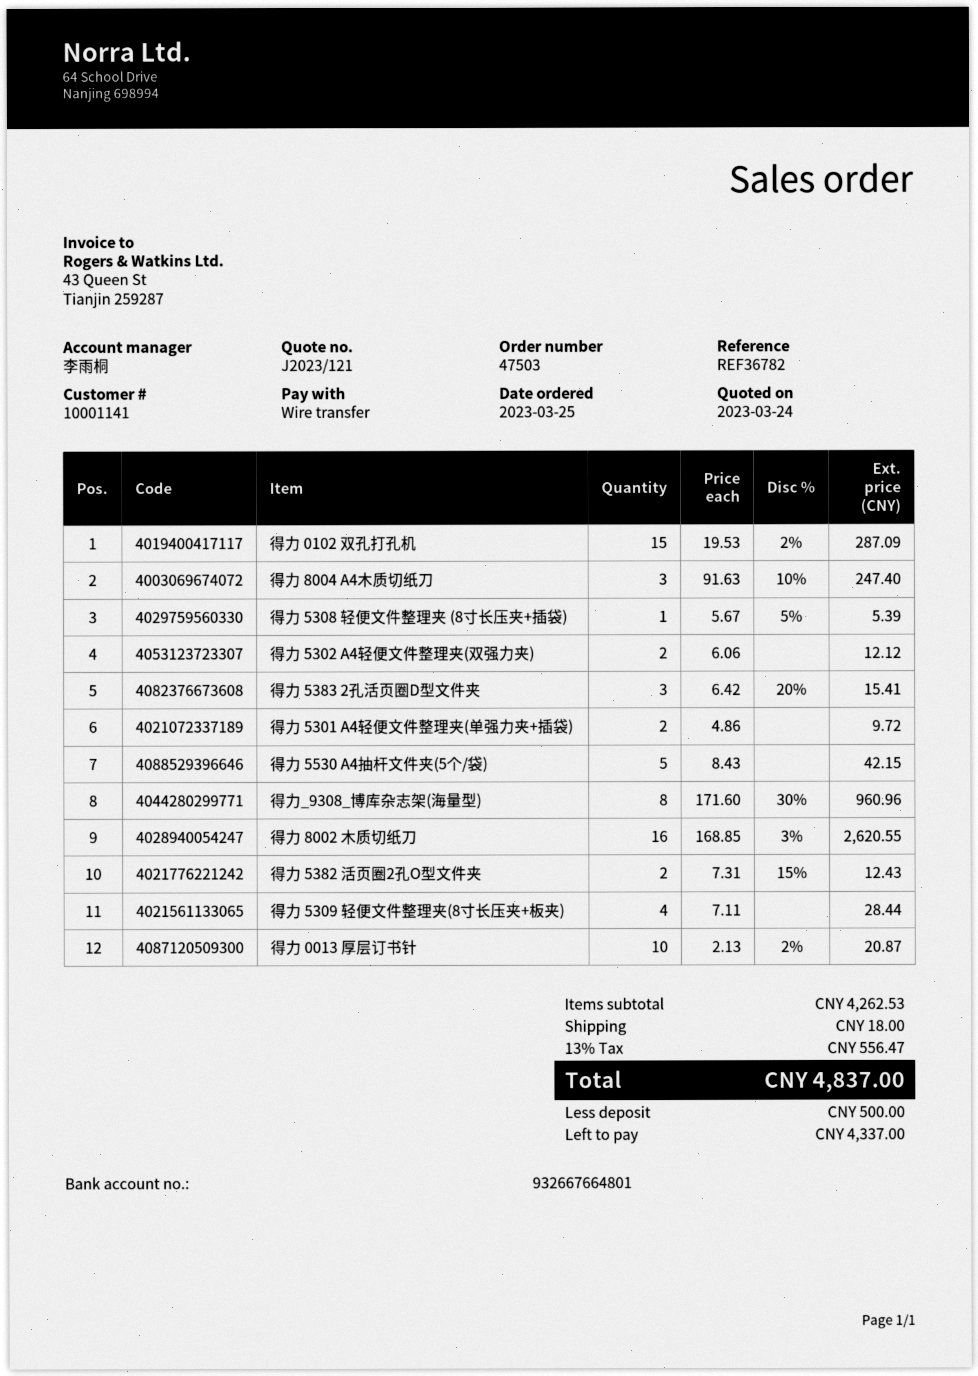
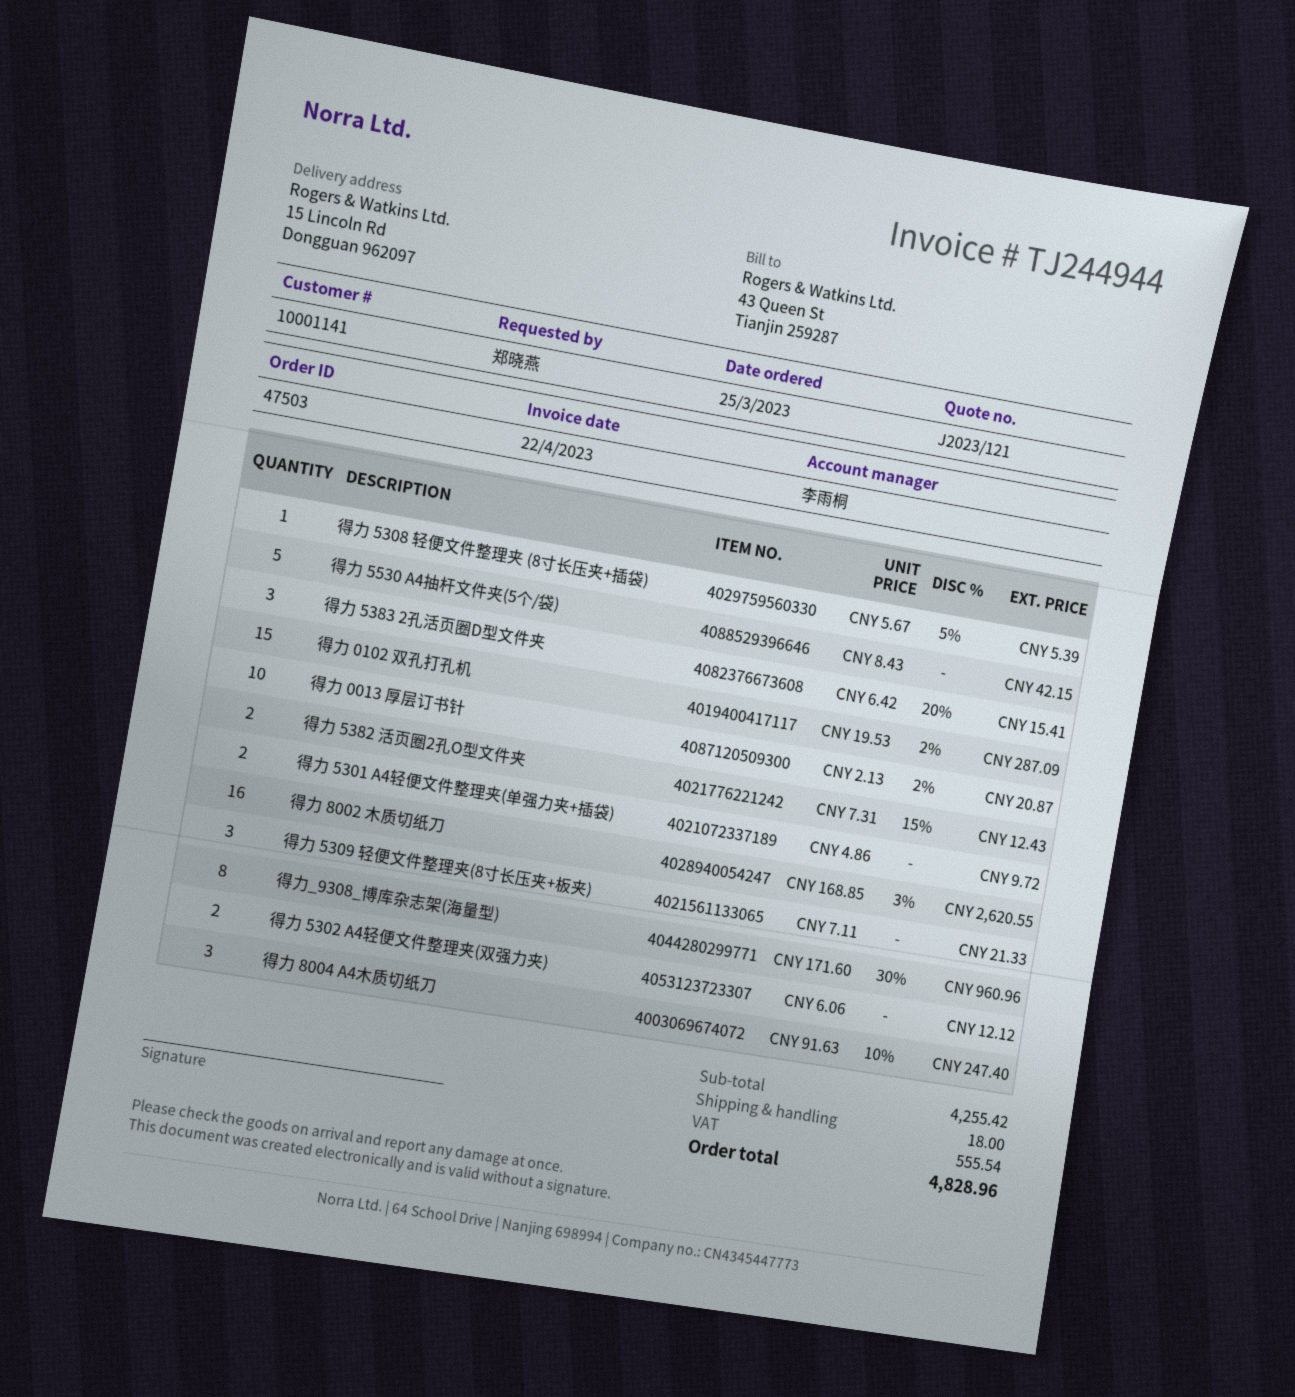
得力 5309 轻便文件整理夹(8寸长压夹+板夹): 4 x 7.11 = 28.44 -> 3 x 7.11 = 21.33
subtotal: 4262.53 -> 4255.42
tax: 556.47 -> 555.54
total: 4837.00 -> 4828.96

